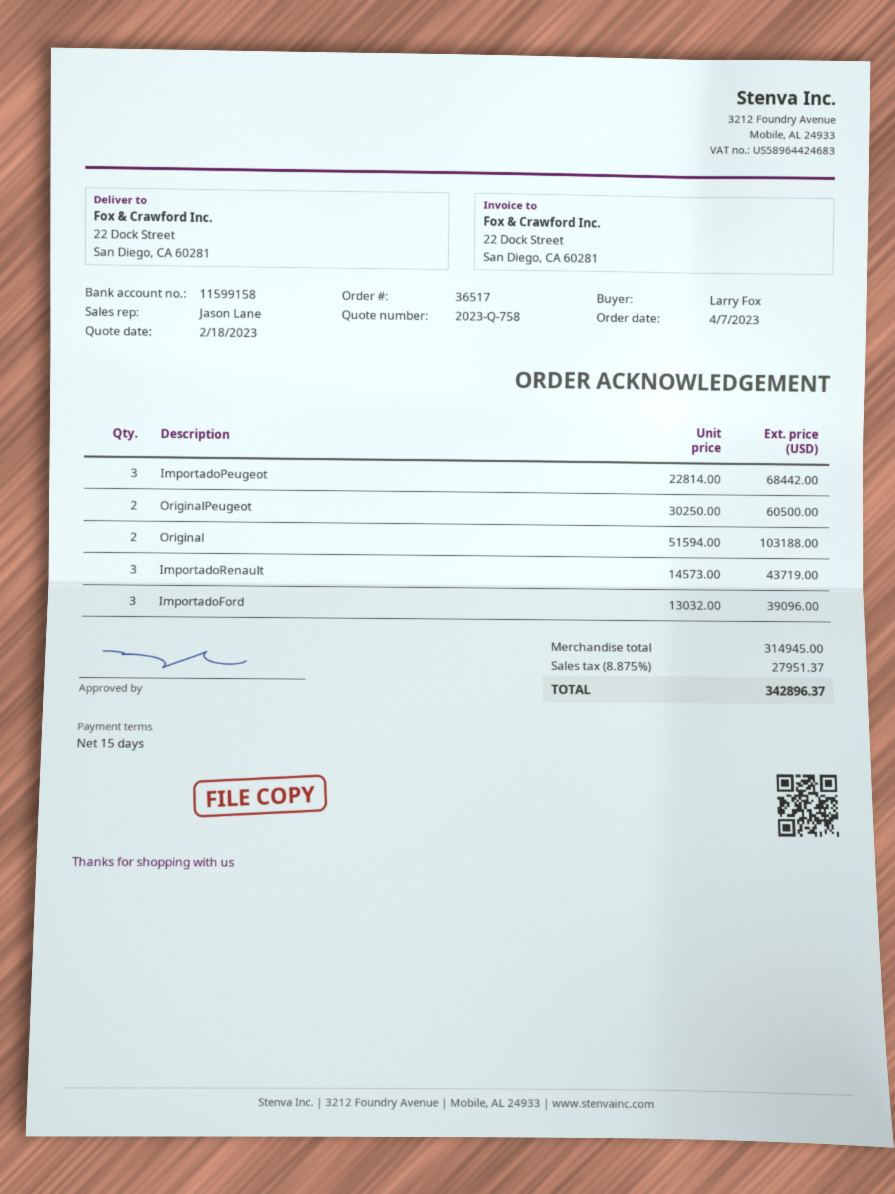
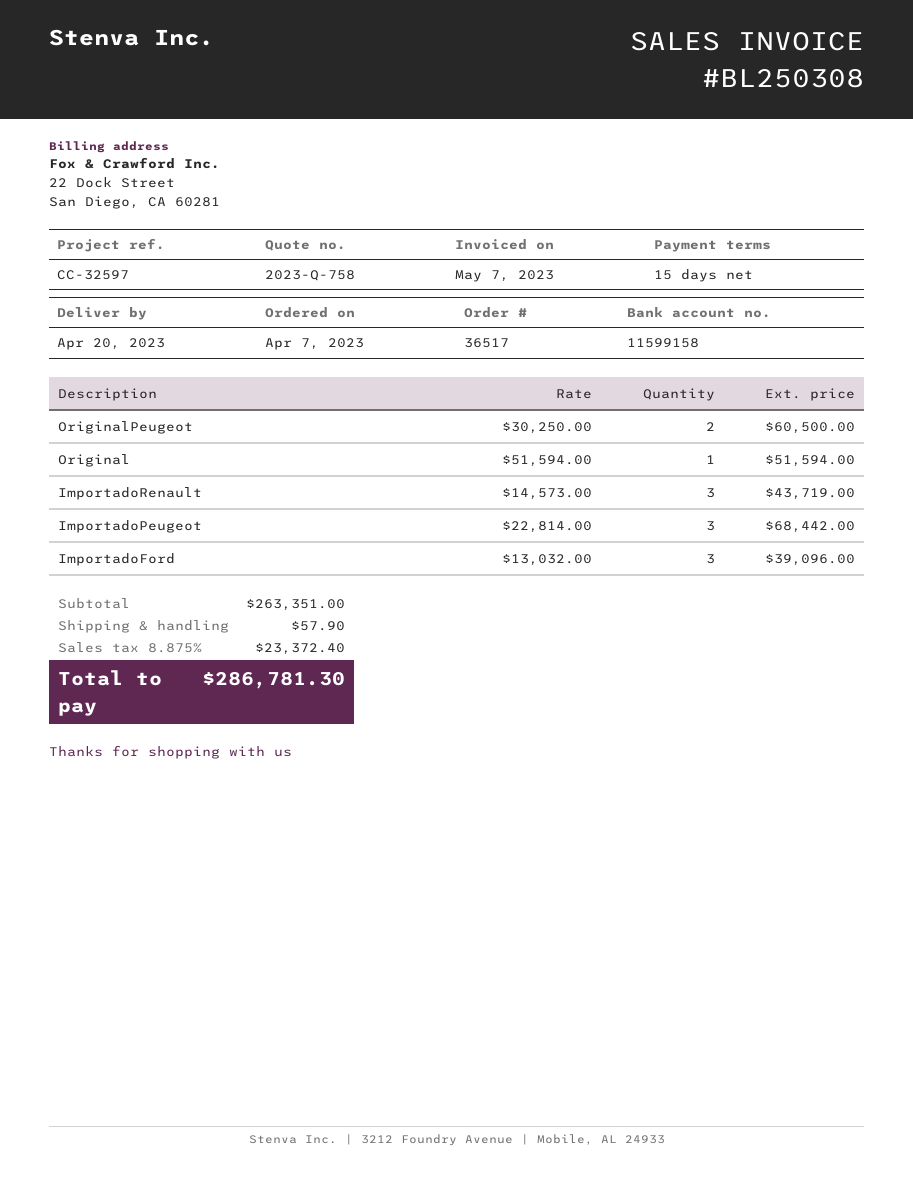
Original: 2 x 51594.00 = 103188.00 -> 1 x 51594.00 = 51594.00
subtotal: 314945.00 -> 263351.00
shipping: none -> 57.90
tax: 8.875% = 27951.37 -> 8.875% = 23372.40
total: 342896.37 -> 286781.30

